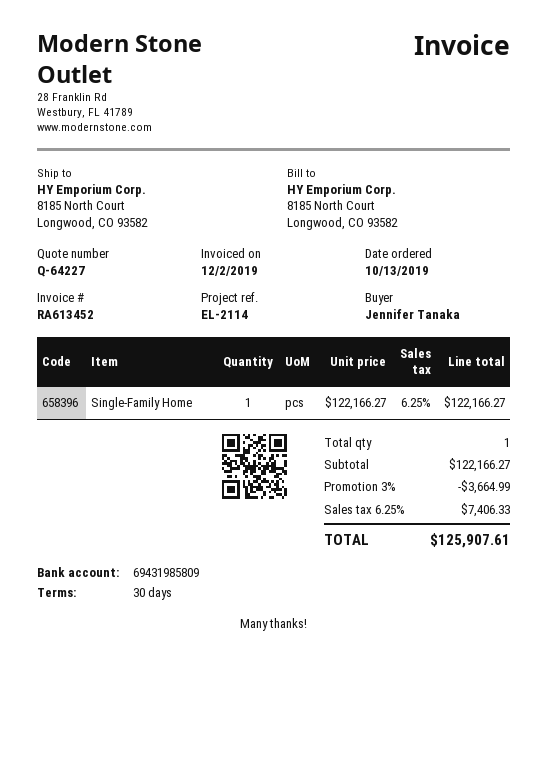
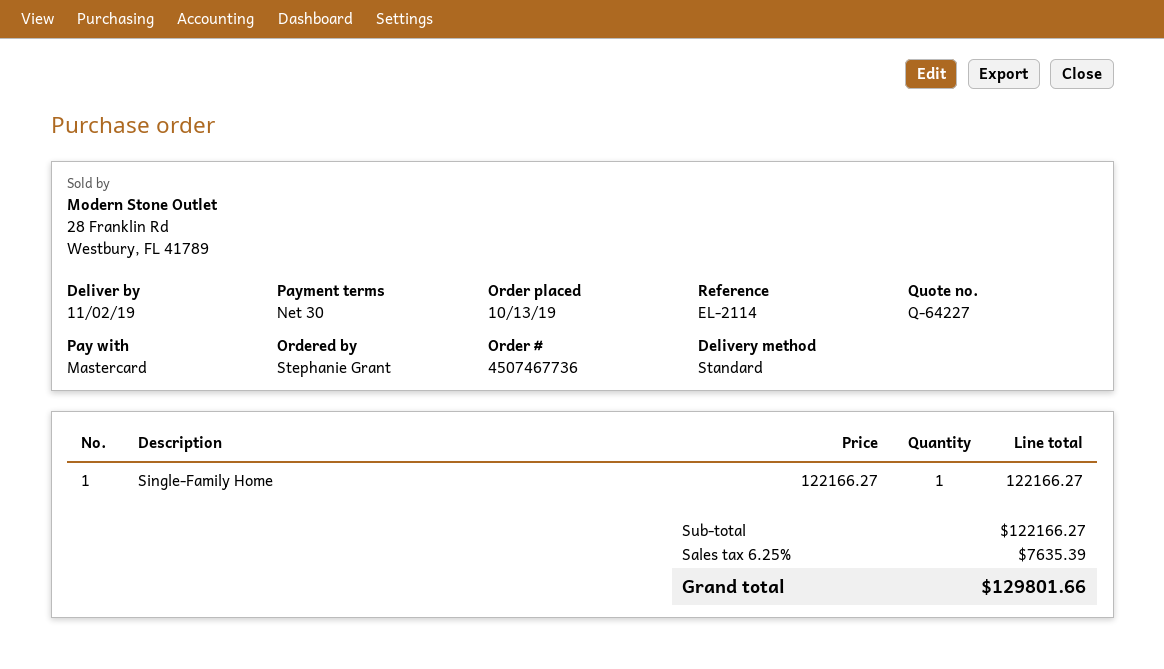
ordered by: Jennifer Tanaka -> Stephanie Grant
discount: 3% = 3664.99 -> none
tax: 6.25% = 7406.33 -> 6.25% = 7635.39
total: 125907.61 -> 129801.66

